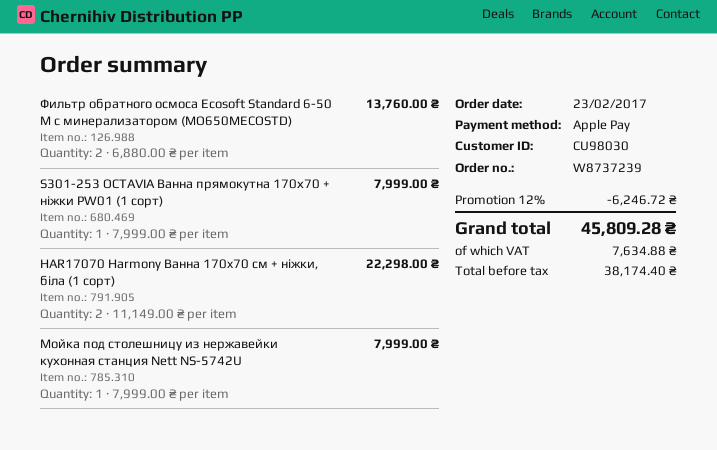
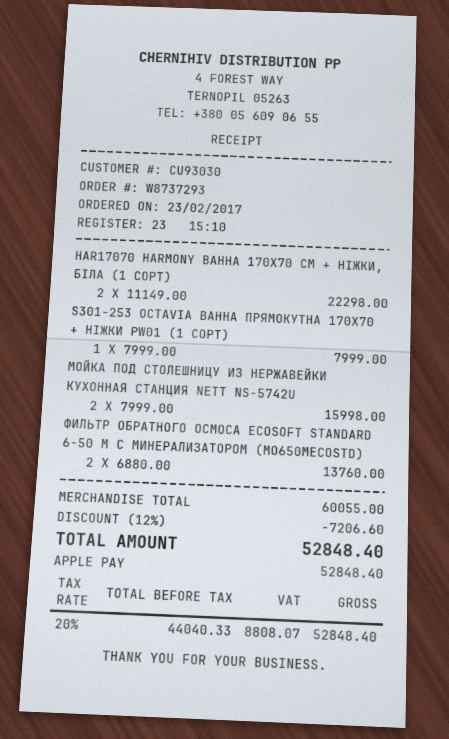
order number: W8737239 -> W8737293
customer number: CU98030 -> CU93030
Мойка под столешницу из нержавейки кухонная станция Nett NS-5742U: 1 x 7999.00 = 7999.00 -> 2 x 7999.00 = 15998.00
discount: 12% = 6246.72 -> 12% = 7206.60
net: 38174.40 -> 44040.33
tax: 7634.88 -> 8808.07
total: 45809.28 -> 52848.40

